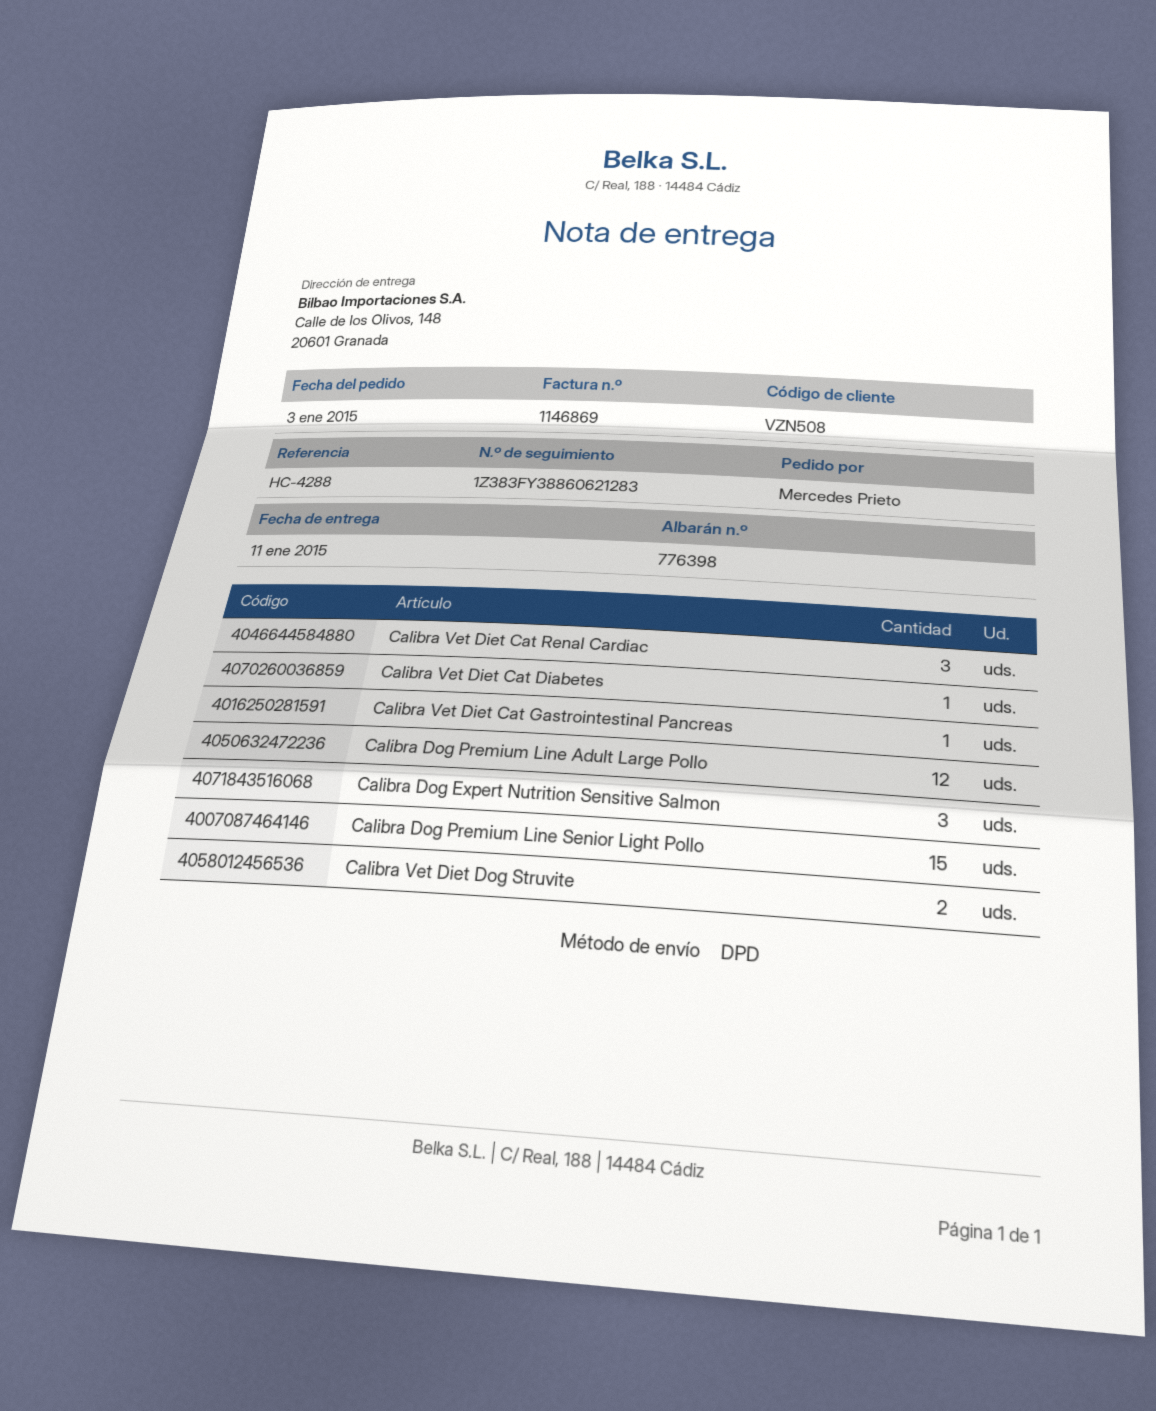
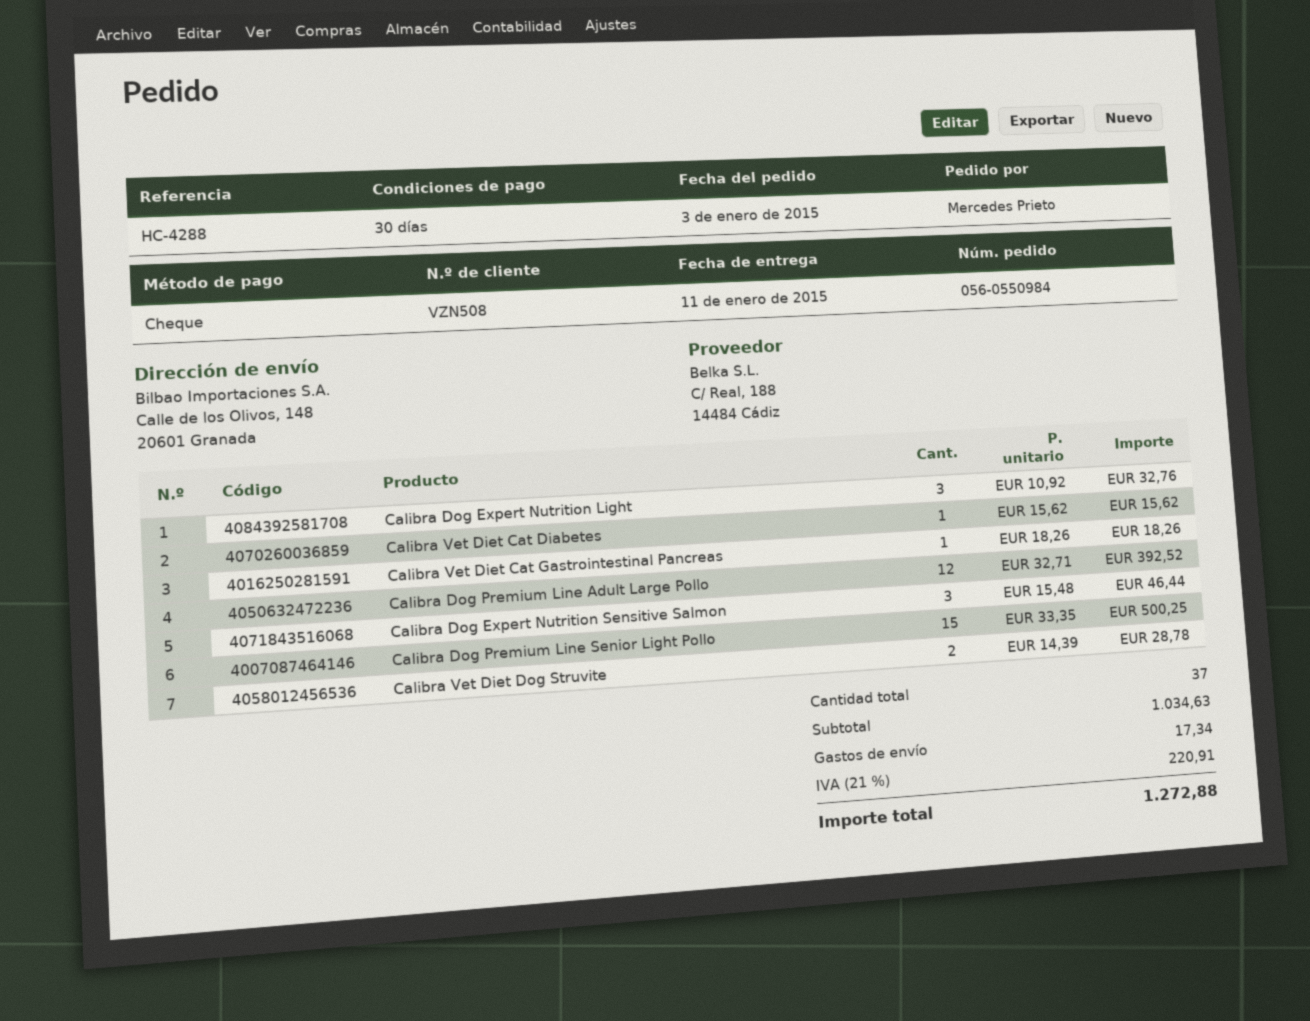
Calibra Vet Diet Cat Renal Cardiac: 3 -> none
Calibra Dog Expert Nutrition Light: none -> 3

